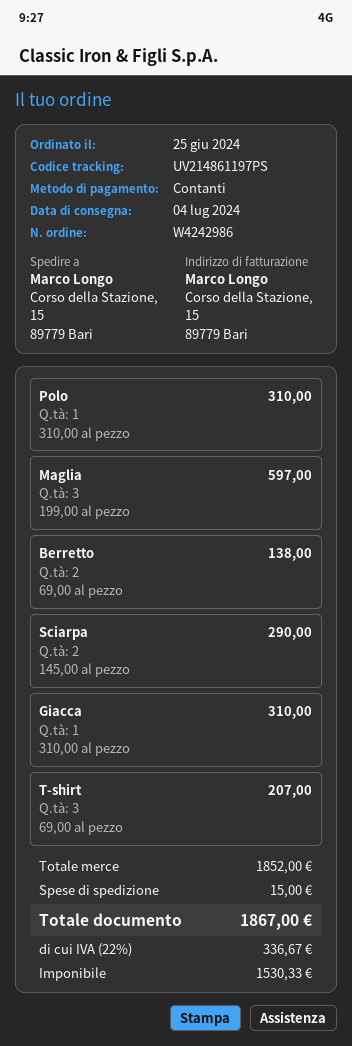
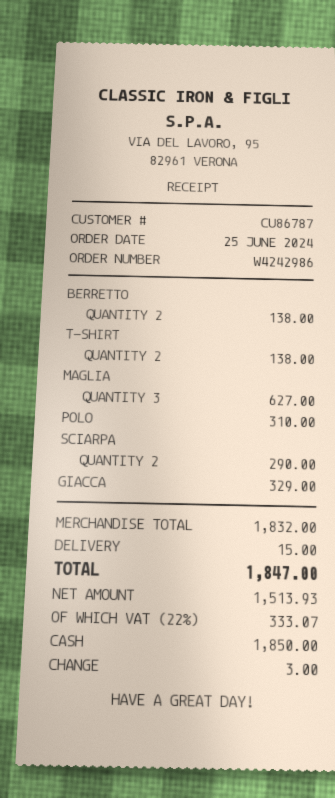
Maglia: 3 for 597.00 -> 3 for 627.00
Giacca: 1 for 310.00 -> 1 for 329.00
T-shirt: 3 for 207.00 -> 2 for 138.00
subtotal: 1852.00 -> 1832.00
net: 1530.33 -> 1513.93
tax: 22% = 336.67 -> 22% = 333.07
total: 1867.00 -> 1847.00

